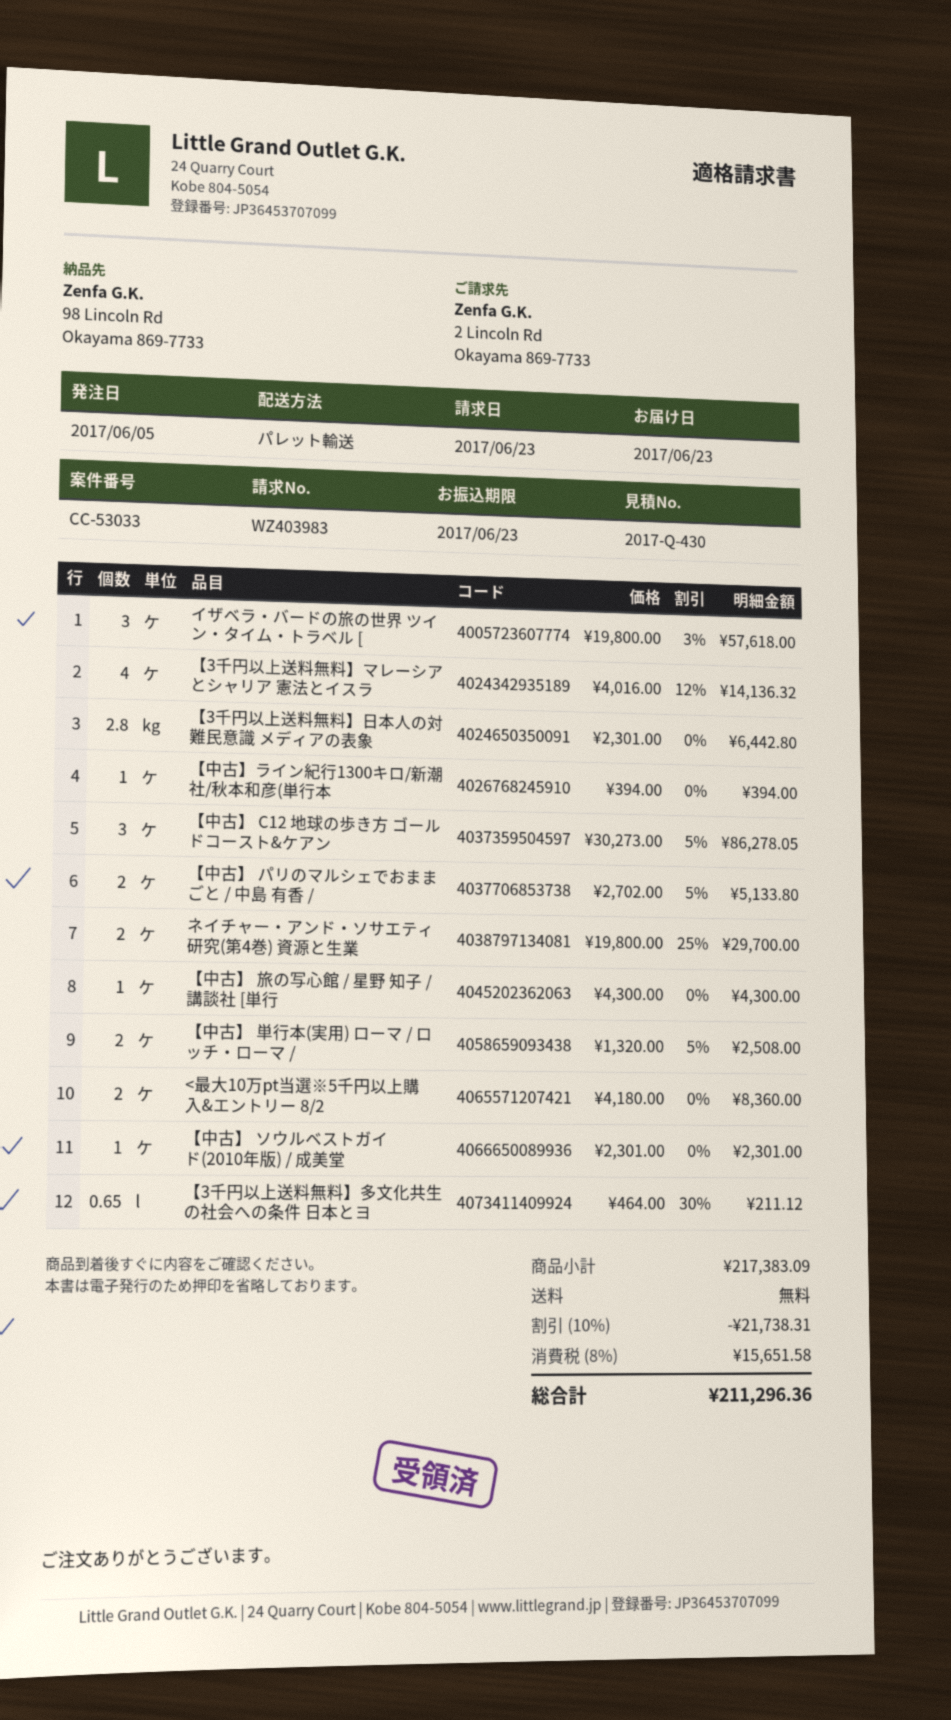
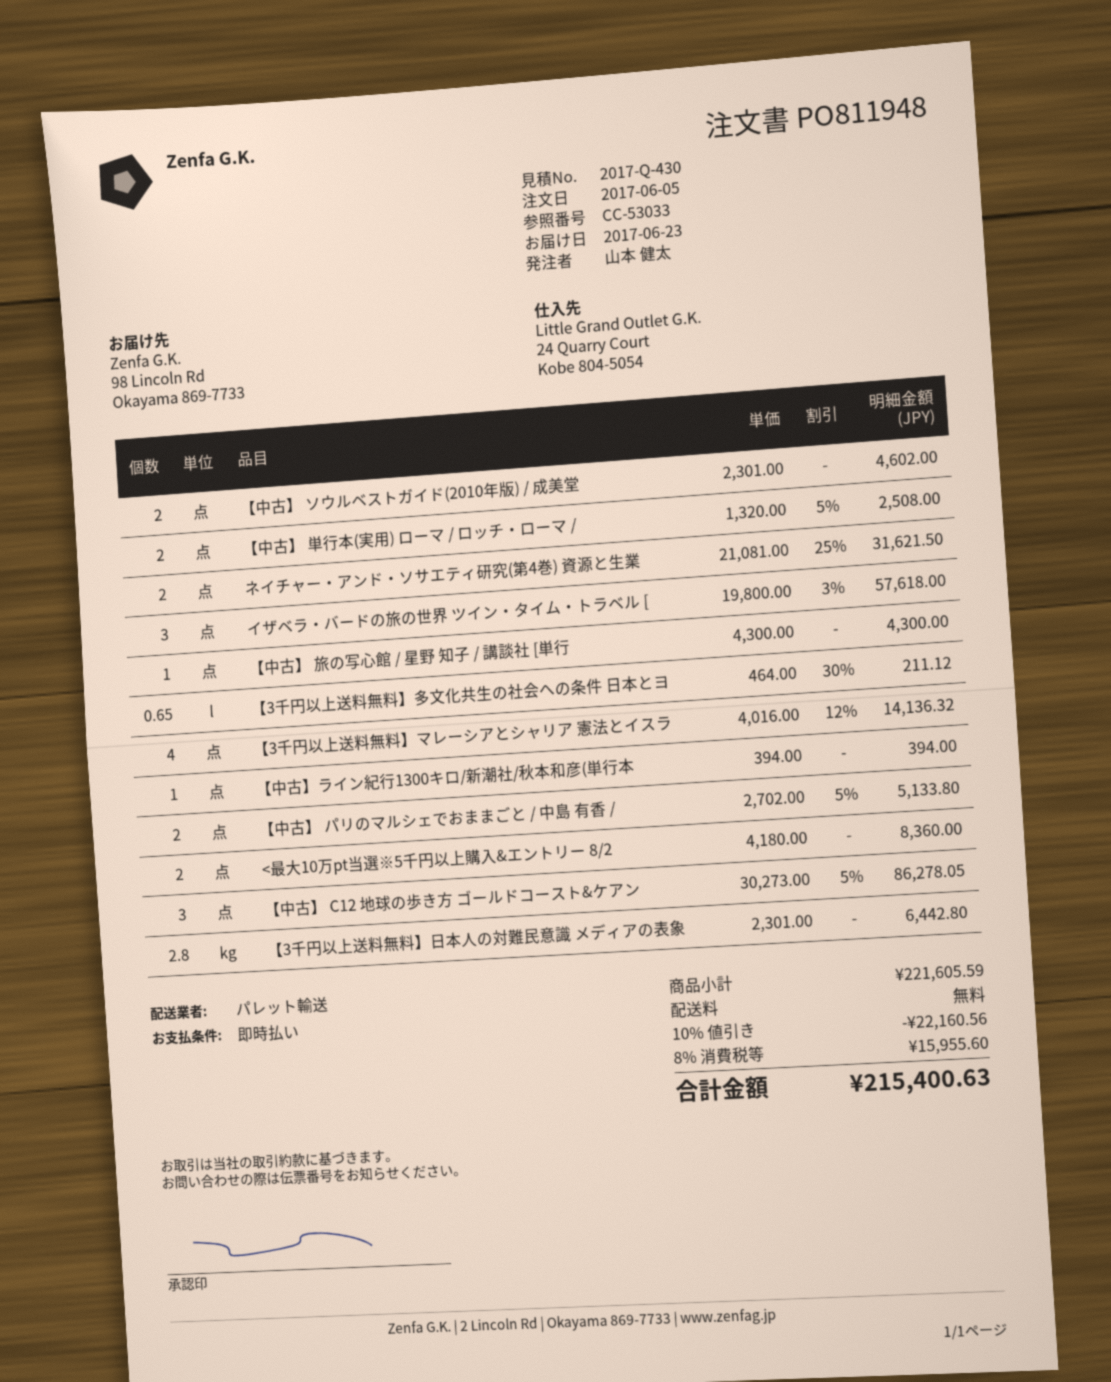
ネイチャー・アンド・ソサエティ研究(第4巻) 資源と生業: 2 x 19800.00 - 25% = 29700.00 -> 2 x 21081.00 - 25% = 31621.50
【中古】 ソウルベストガイド(2010年版) / 成美堂: 1 x 2301.00 = 2301.00 -> 2 x 2301.00 = 4602.00
subtotal: 217383.09 -> 221605.59
discount: 10% = 21738.31 -> 10% = 22160.56
tax: 8% = 15651.58 -> 8% = 15955.60
total: 211296.36 -> 215400.63

